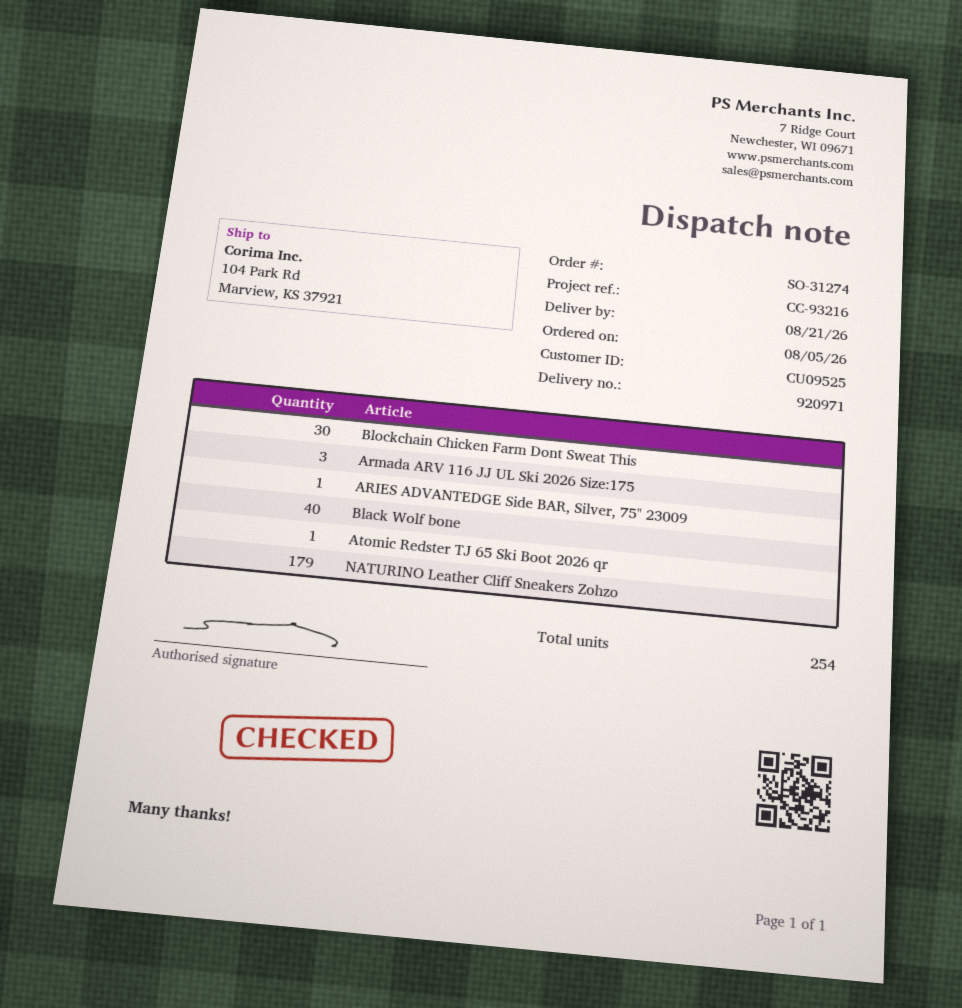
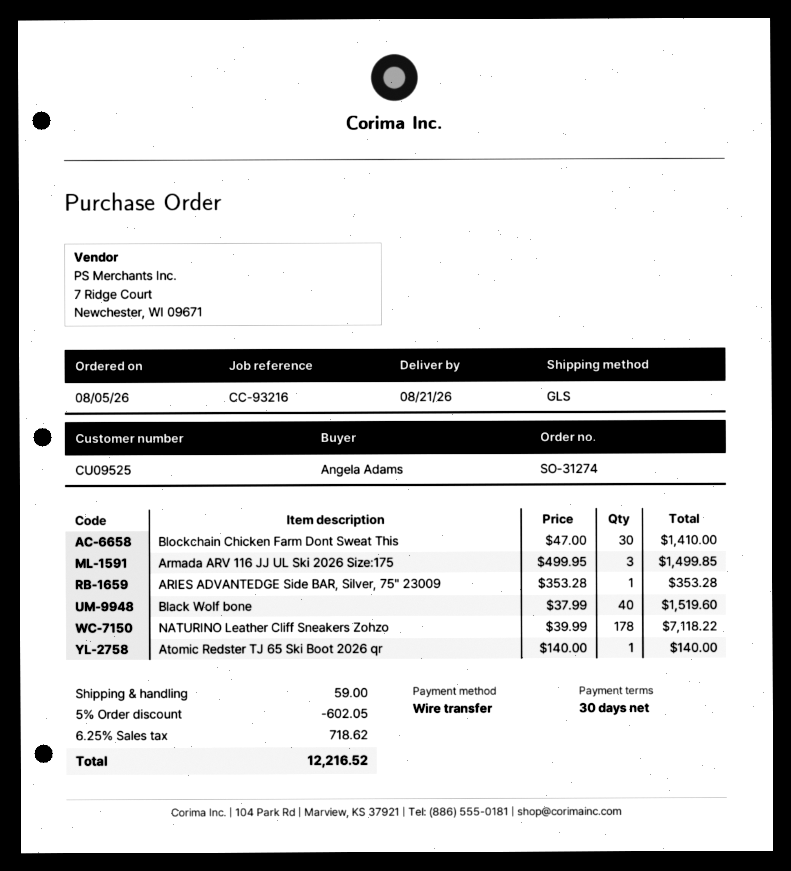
NATURINO Leather Cliff Sneakers Zohzo: 179 -> 178

